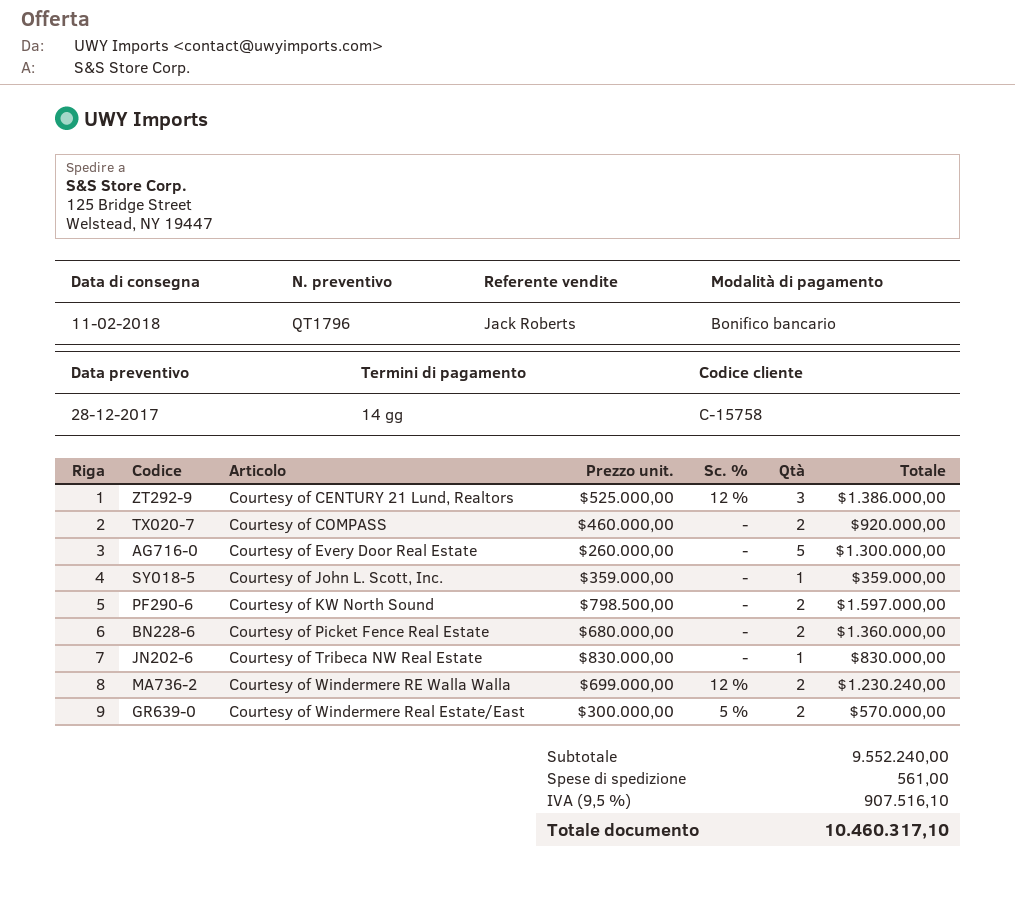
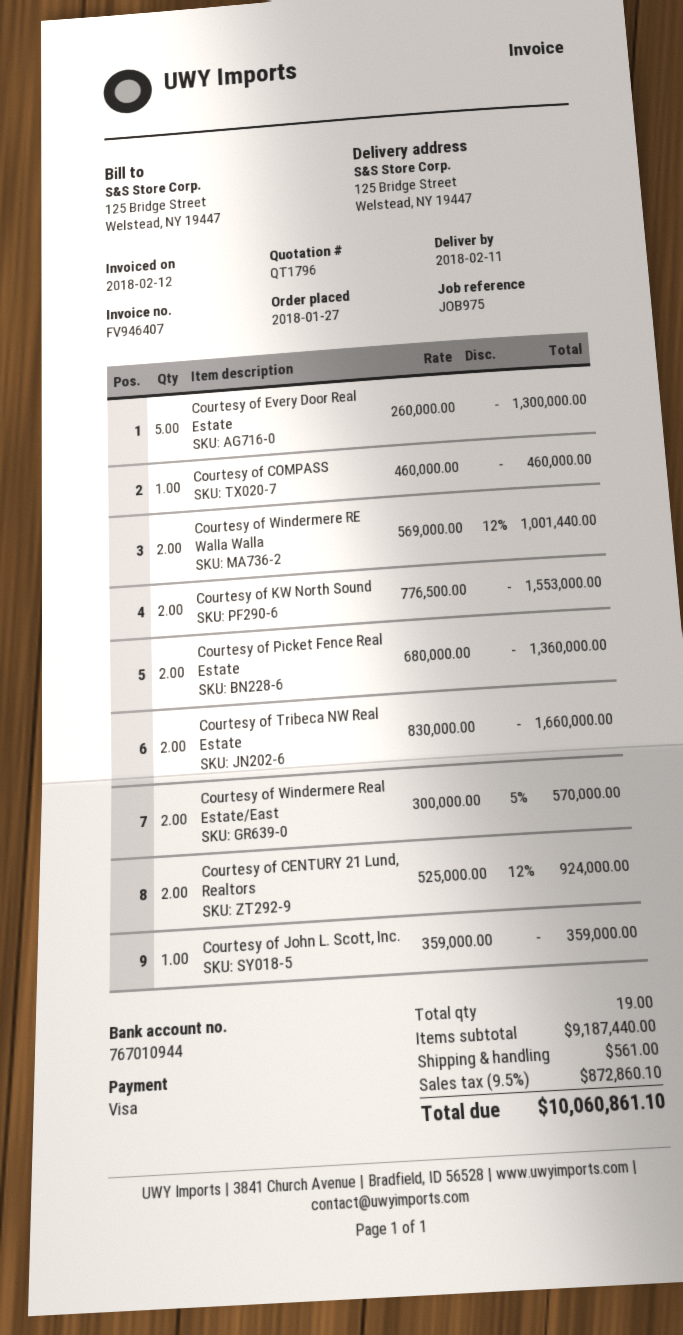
payment method: bank transfer -> Visa
Courtesy of CENTURY 21 Lund, Realtors: 3 x 525000.00 - 12% = 1386000.00 -> 2 x 525000.00 - 12% = 924000.00
Courtesy of COMPASS: 2 x 460000.00 = 920000.00 -> 1 x 460000.00 = 460000.00
Courtesy of KW North Sound: 2 x 798500.00 = 1597000.00 -> 2 x 776500.00 = 1553000.00
Courtesy of Tribeca NW Real Estate: 1 x 830000.00 = 830000.00 -> 2 x 830000.00 = 1660000.00
Courtesy of Windermere RE Walla Walla: 2 x 699000.00 - 12% = 1230240.00 -> 2 x 569000.00 - 12% = 1001440.00
subtotal: 9552240.00 -> 9187440.00
tax: 9.5% = 907516.10 -> 9.5% = 872860.10
total: 10460317.10 -> 10060861.10

